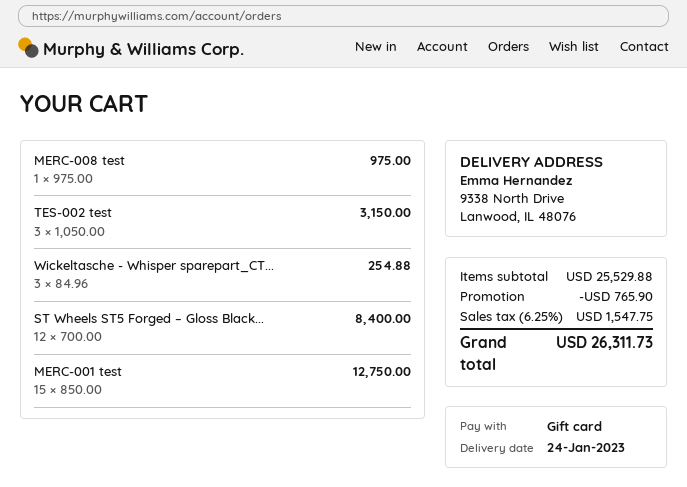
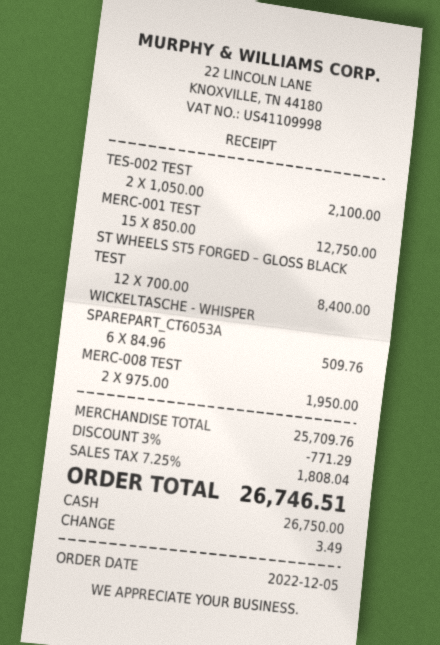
payment method: gift card -> cash
MERC-008 test: 1 x 975.00 = 975.00 -> 2 x 975.00 = 1950.00
TES-002 test: 3 x 1050.00 = 3150.00 -> 2 x 1050.00 = 2100.00
Wickeltasche - Whisper sparepart_CT...: 3 x 84.96 = 254.88 -> 6 x 84.96 = 509.76
subtotal: 25529.88 -> 25709.76
discount: 765.90 -> 771.29
tax: 6.25% = 1547.75 -> 7.25% = 1808.04
total: 26311.73 -> 26746.51

